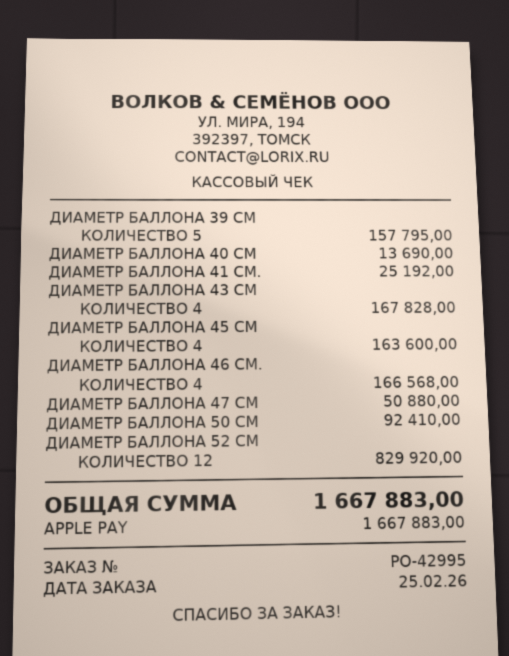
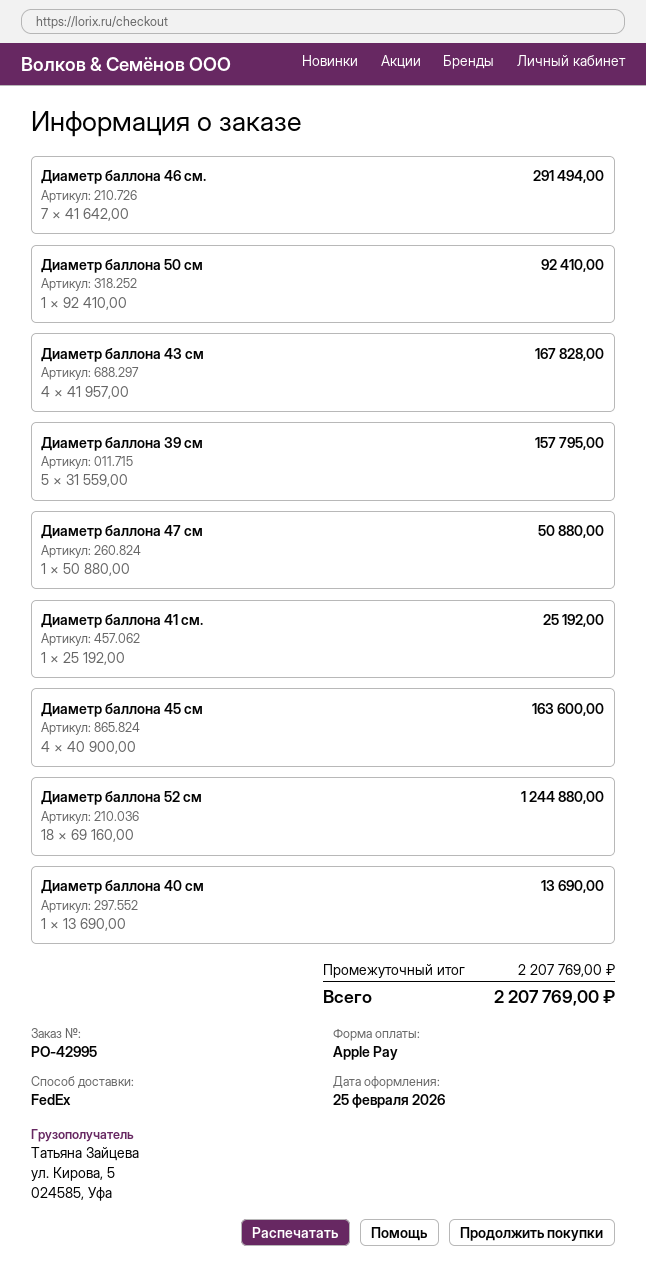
ДИАМЕТР БАЛЛОНА 46 СМ.: 4 for 166568.00 -> 7 for 291494.00
ДИАМЕТР БАЛЛОНА 52 СМ: 12 for 829920.00 -> 18 for 1244880.00
total: 1667883.00 -> 2207769.00

